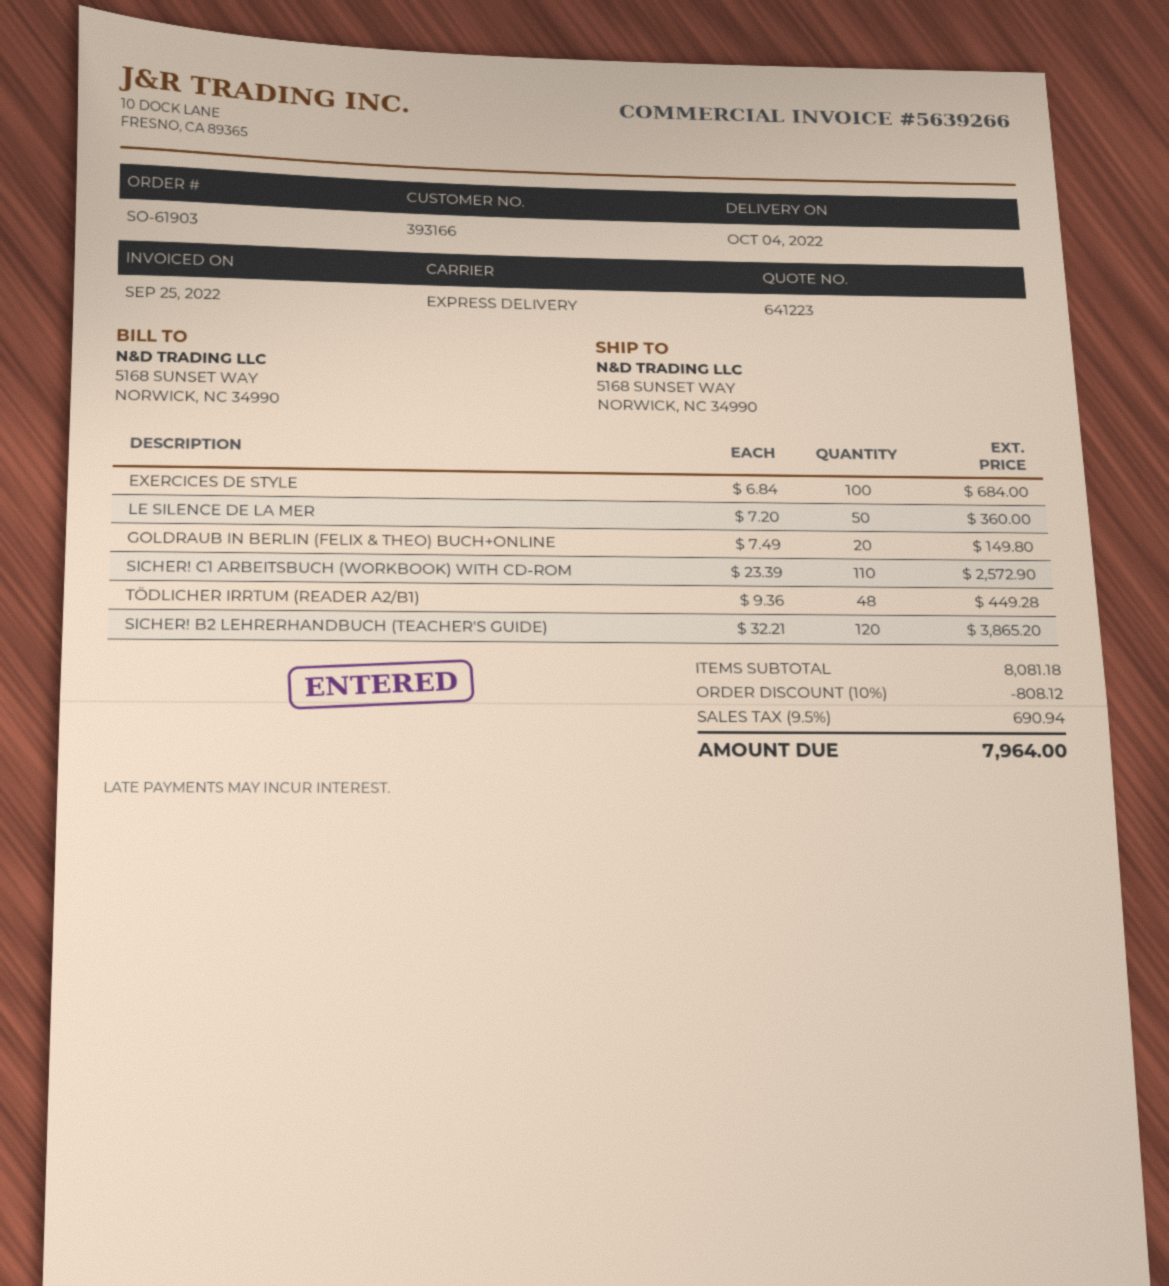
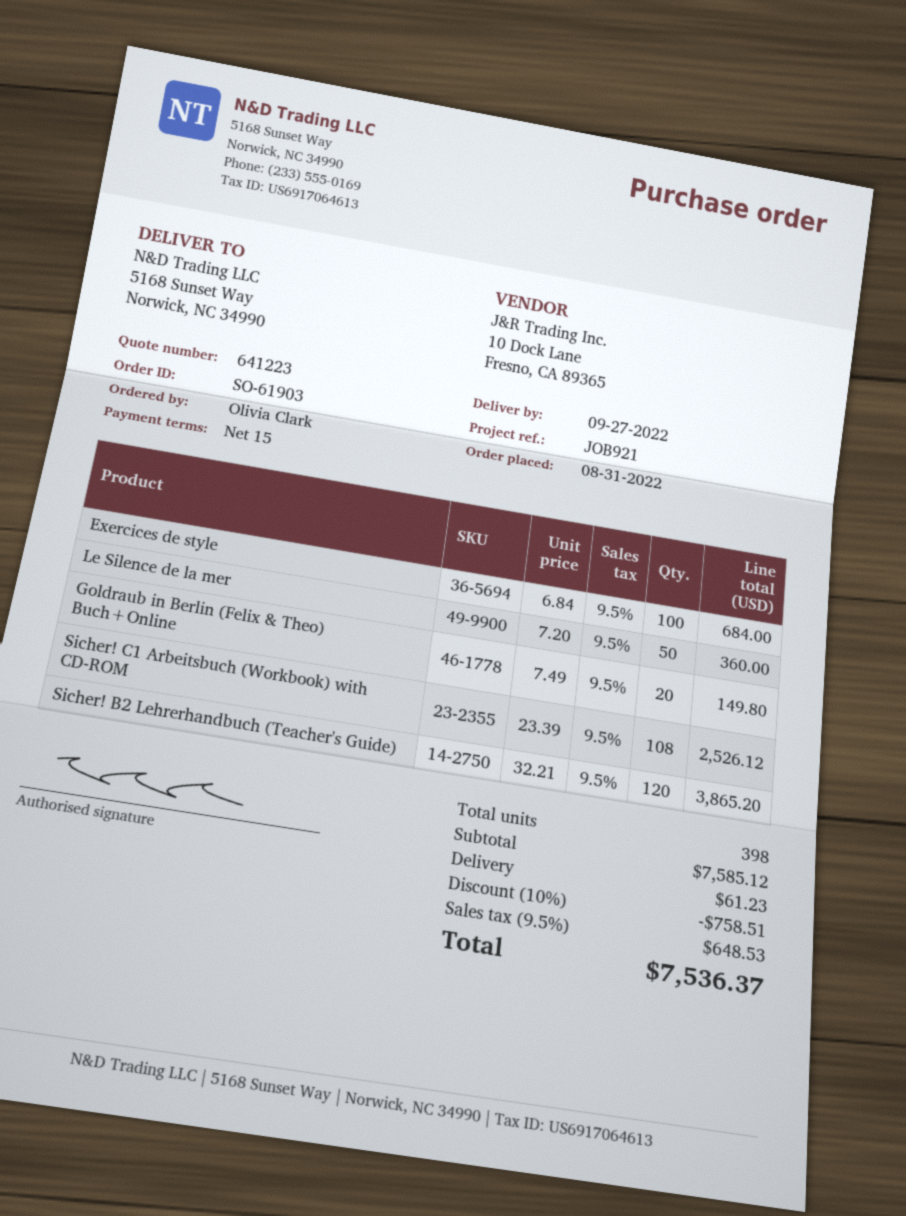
delivery date: 2022-10-04 -> 2022-09-27
SICHER! C1 ARBEITSBUCH (WORKBOOK) WITH CD-ROM: 110 x 23.39 = 2572.90 -> 108 x 23.39 = 2526.12
TÖDLICHER IRRTUM (READER A2/B1): 48 x 9.36 = 449.28 -> none
subtotal: 8081.18 -> 7585.12
discount: 10% = 808.12 -> 10% = 758.51
shipping: none -> 61.23
tax: 9.5% = 690.94 -> 9.5% = 648.53
total: 7964.00 -> 7536.37

